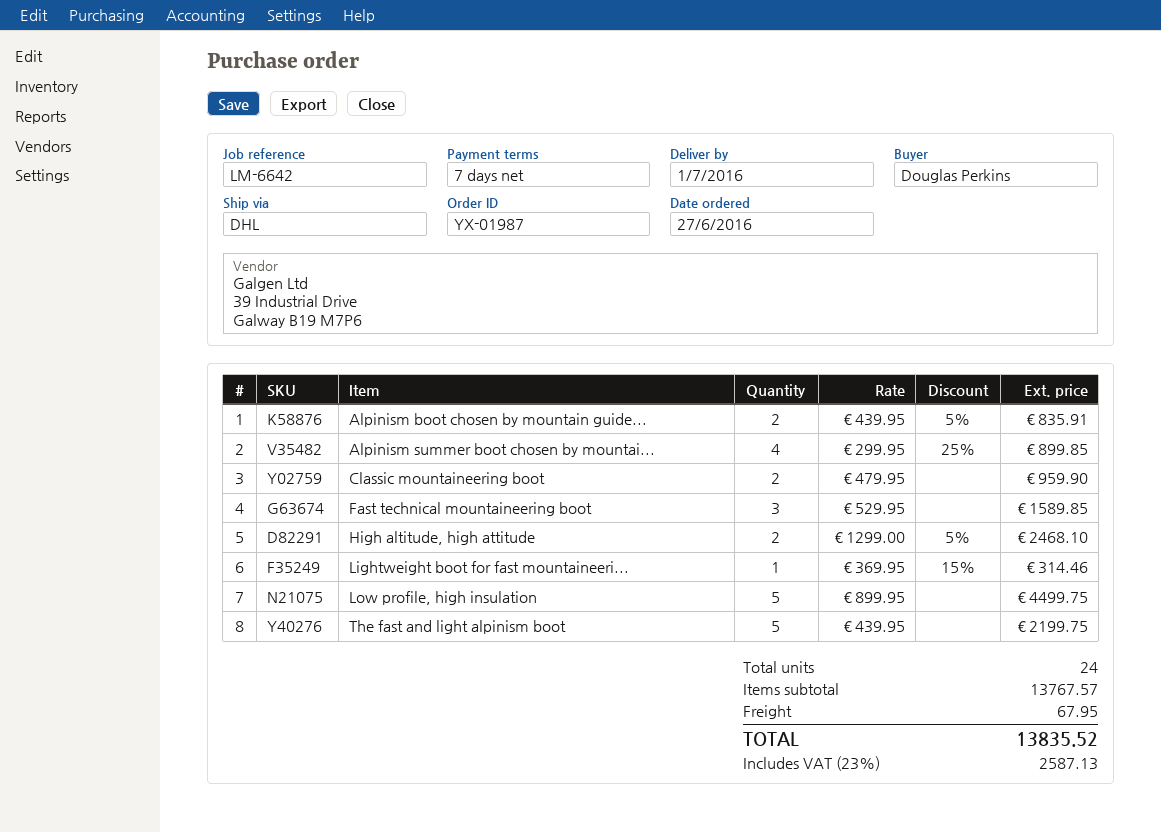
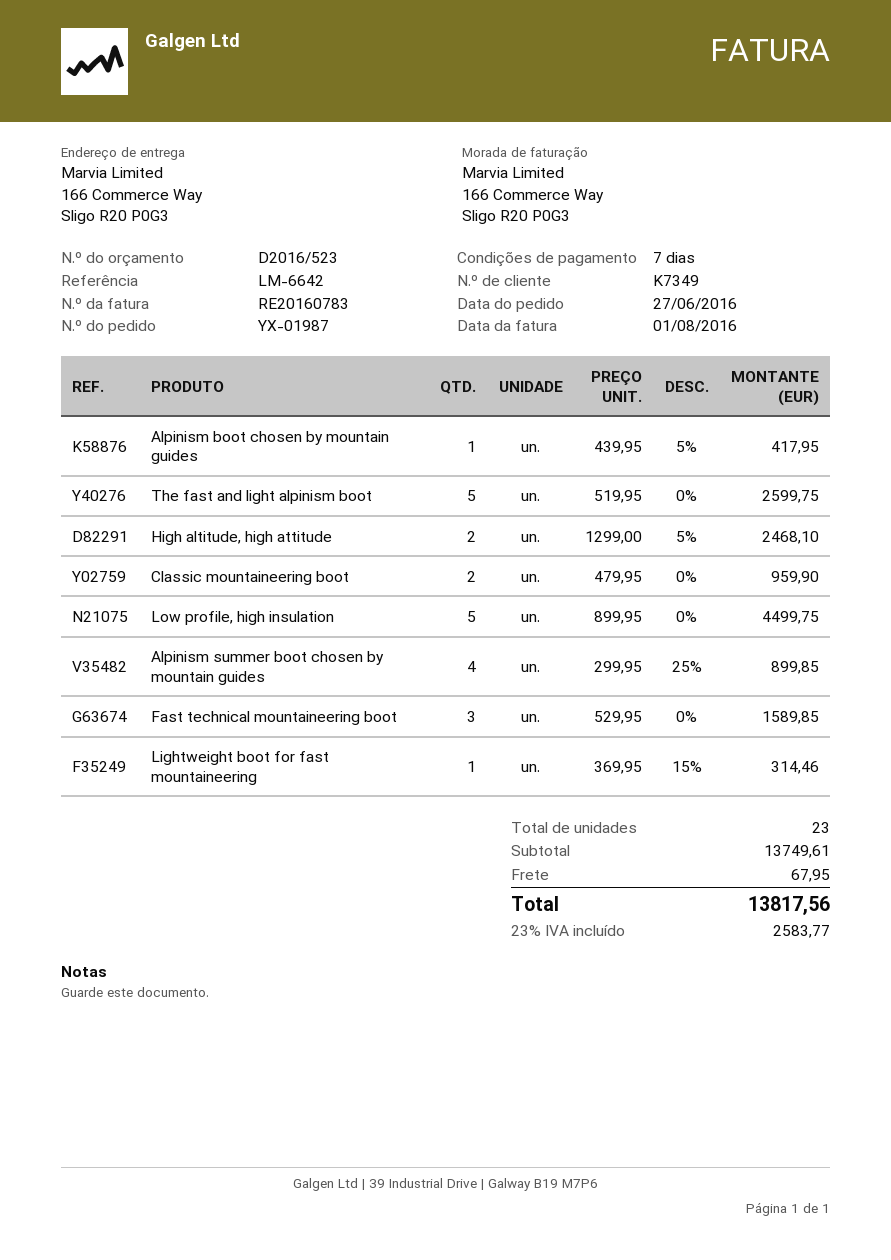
Alpinism boot chosen by mountain guide...: 2 x 439.95 - 5% = 835.91 -> 1 x 439.95 - 5% = 417.95
The fast and light alpinism boot: 5 x 439.95 = 2199.75 -> 5 x 519.95 = 2599.75
total quantity: 24 -> 23
subtotal: 13767.57 -> 13749.61
tax: 23% = 2587.13 -> 23% = 2583.77
total: 13835.52 -> 13817.56

